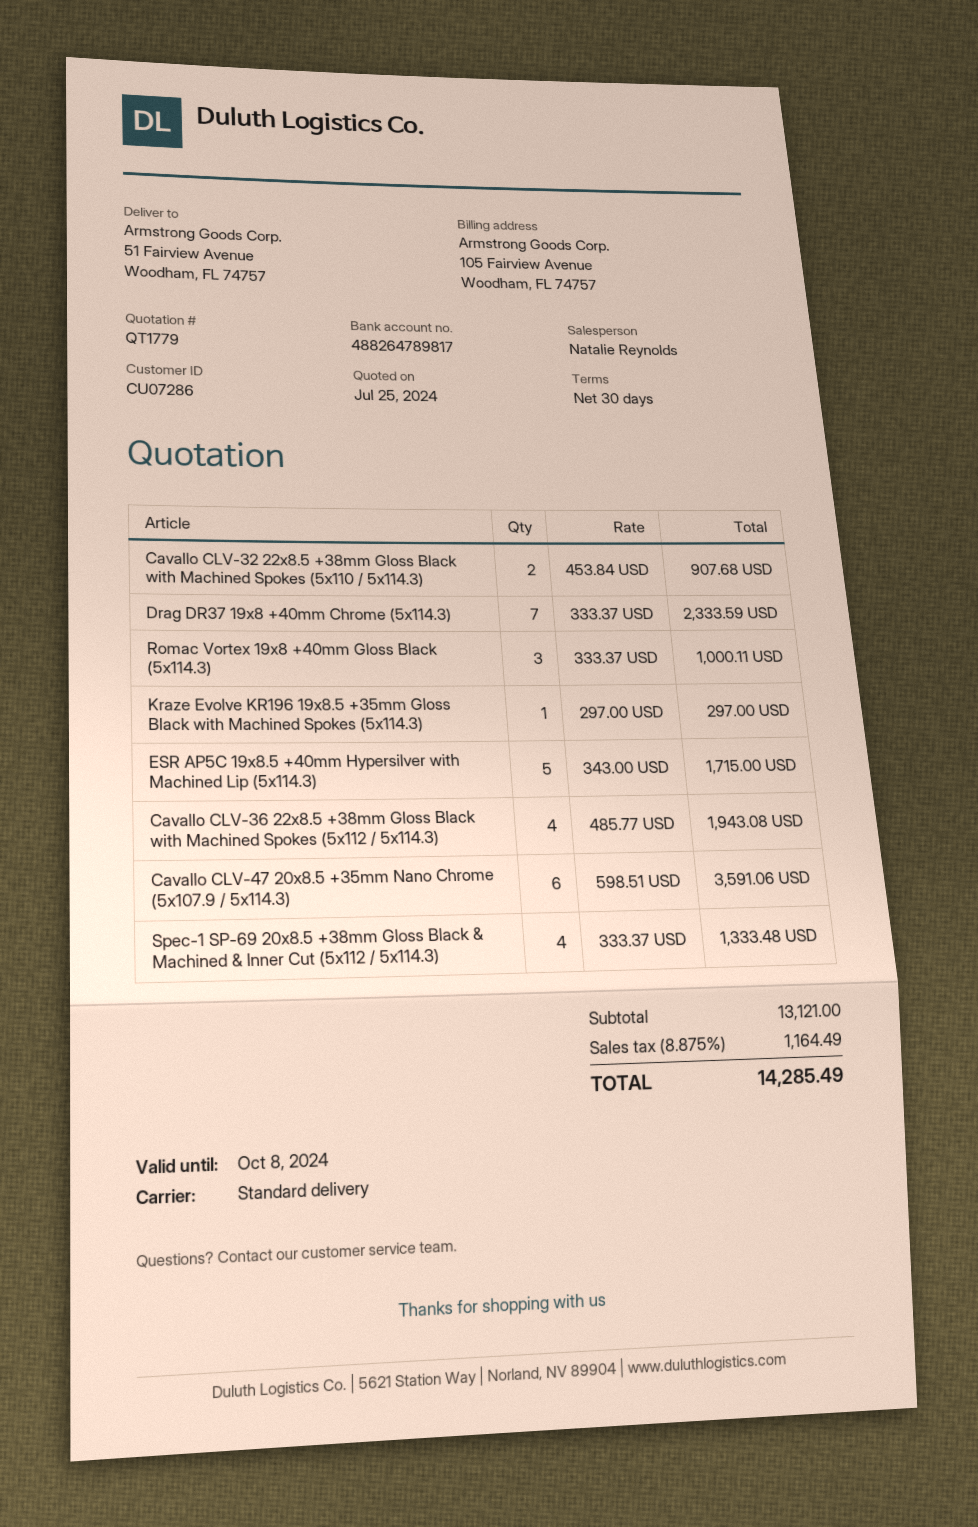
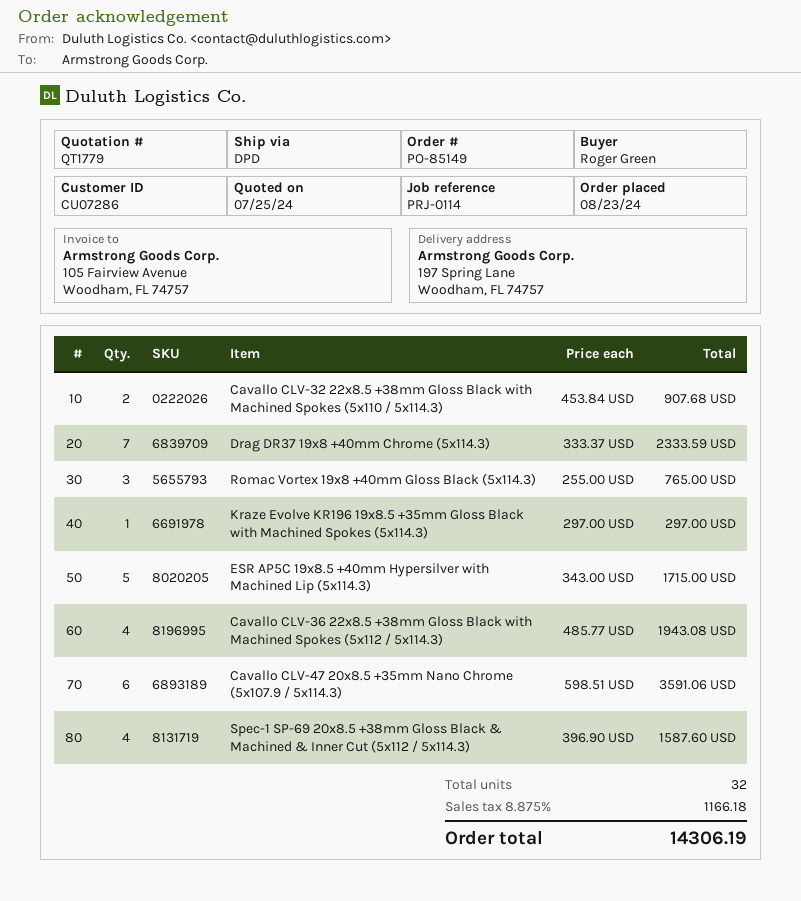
shipping method: standard -> DPD
ship to: 51 Fairview Avenue, Woodham, FL 74757 -> 197 Spring Lane, Woodham, FL 74757
Romac Vortex 19x8 +40mm Gloss Black (5x114.3): 3 x 333.37 = 1000.11 -> 3 x 255.00 = 765.00
Spec-1 SP-69 20x8.5 +38mm Gloss Black & Machined & Inner Cut (5x112 / 5x114.3): 4 x 333.37 = 1333.48 -> 4 x 396.90 = 1587.60
tax: 8.875% = 1164.49 -> 8.875% = 1166.18
total: 14285.49 -> 14306.19

